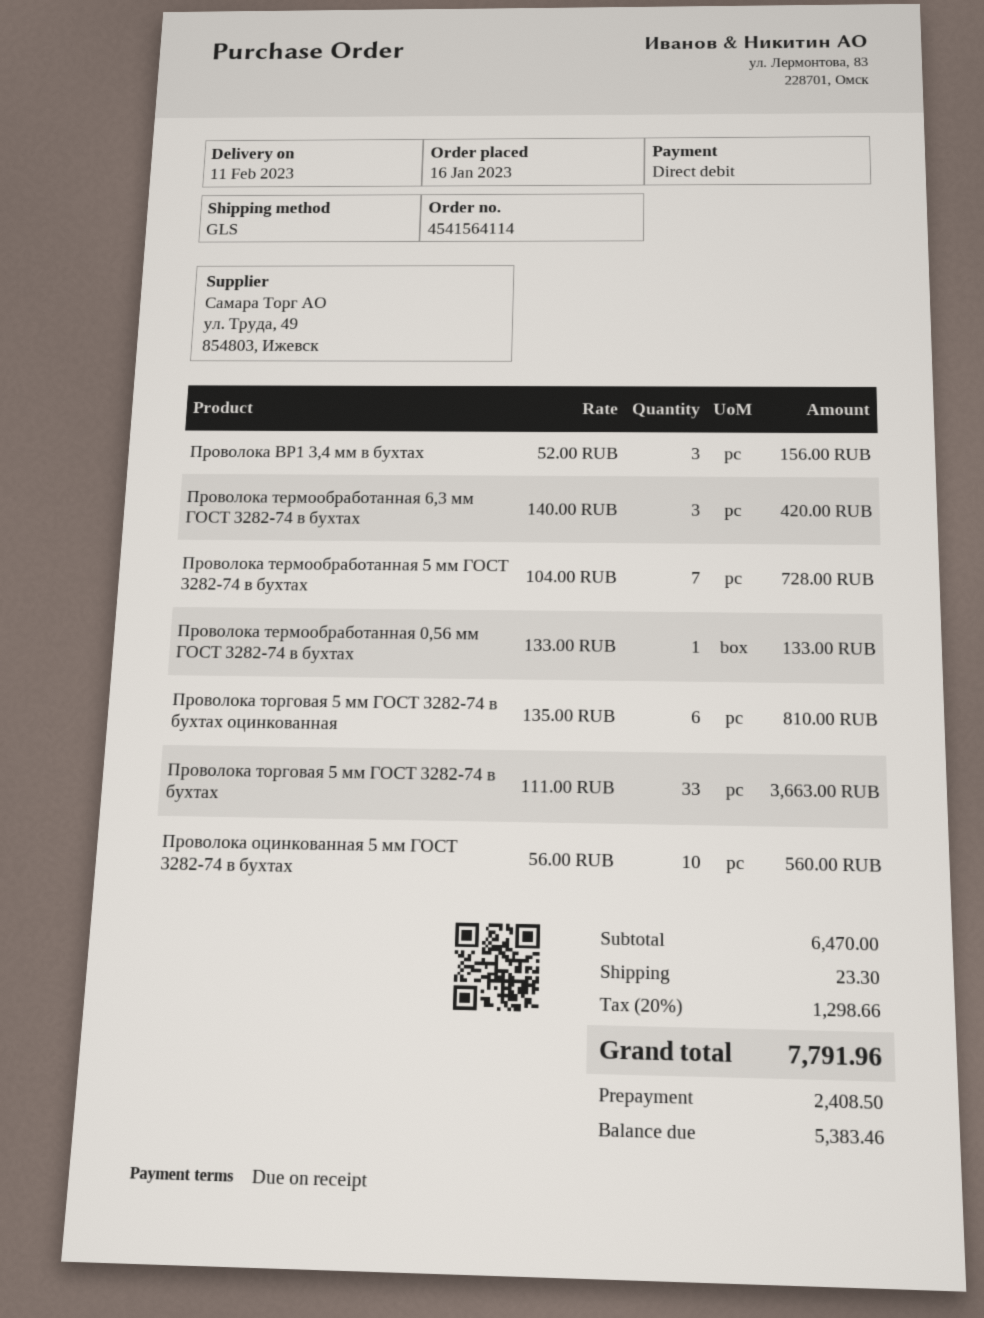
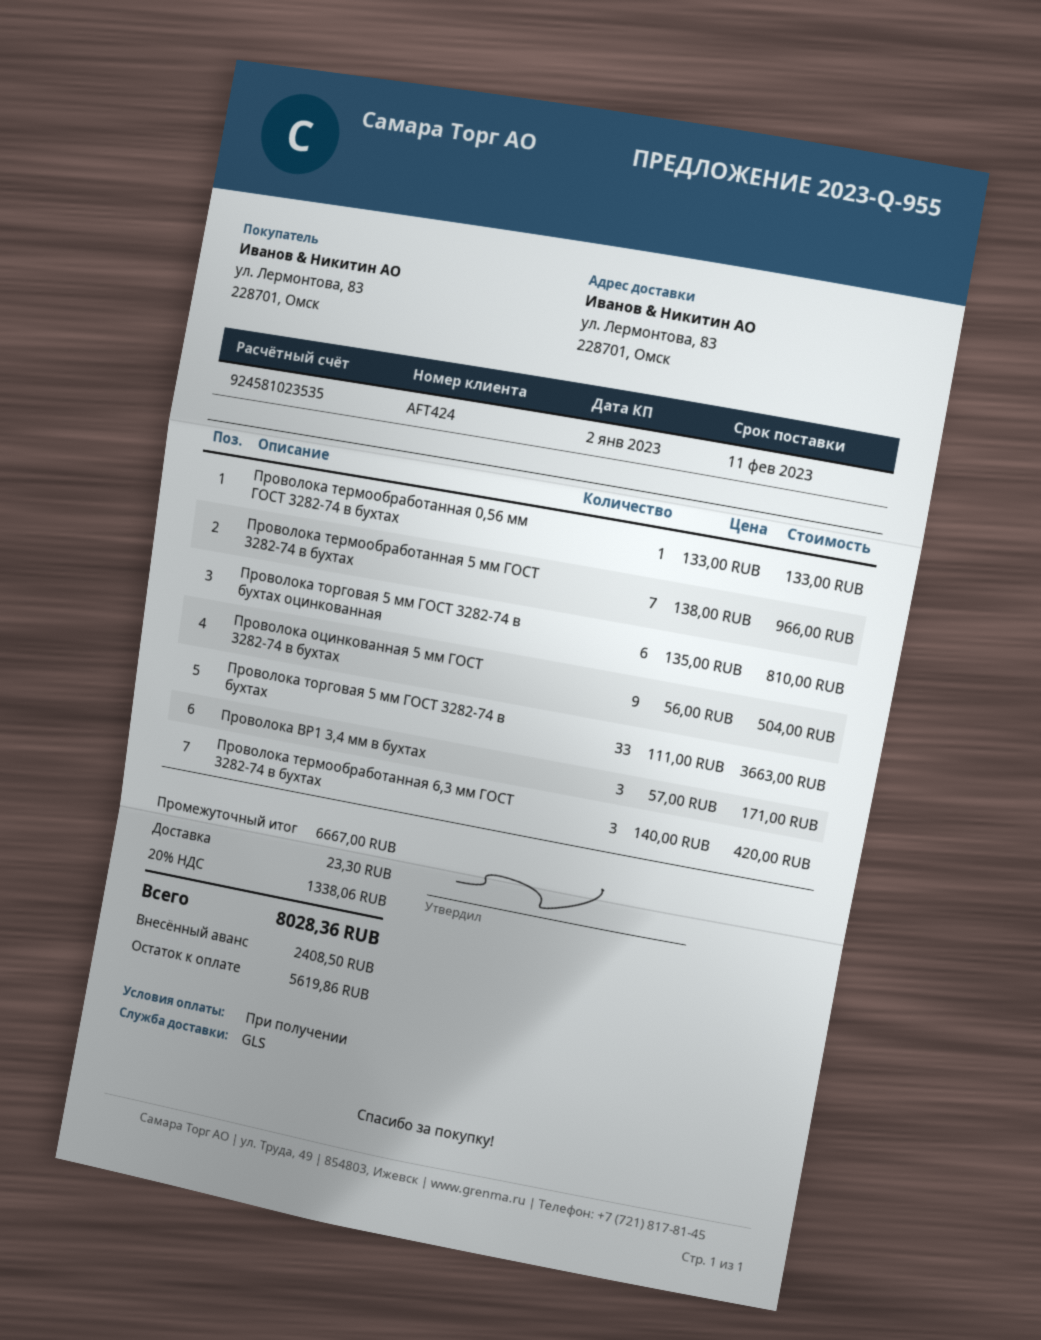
Проволока ВР1 3,4 мм в бухтах: 3 x 52.00 = 156.00 -> 3 x 57.00 = 171.00
Проволока термообработанная 5 мм ГОСТ 3282-74 в бухтах: 7 x 104.00 = 728.00 -> 7 x 138.00 = 966.00
Проволока оцинкованная 5 мм ГОСТ 3282-74 в бухтах: 10 x 56.00 = 560.00 -> 9 x 56.00 = 504.00
subtotal: 6470.00 -> 6667.00
tax: 20% = 1298.66 -> 20% = 1338.06
total: 7791.96 -> 8028.36
balance: 5383.46 -> 5619.86

